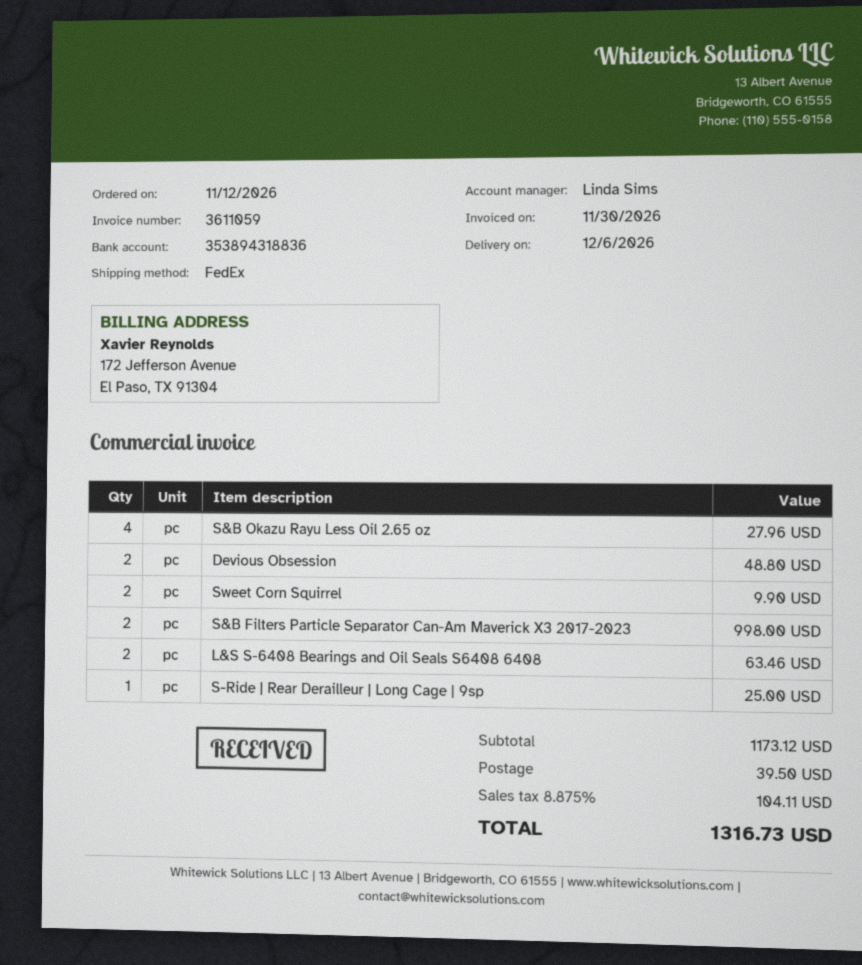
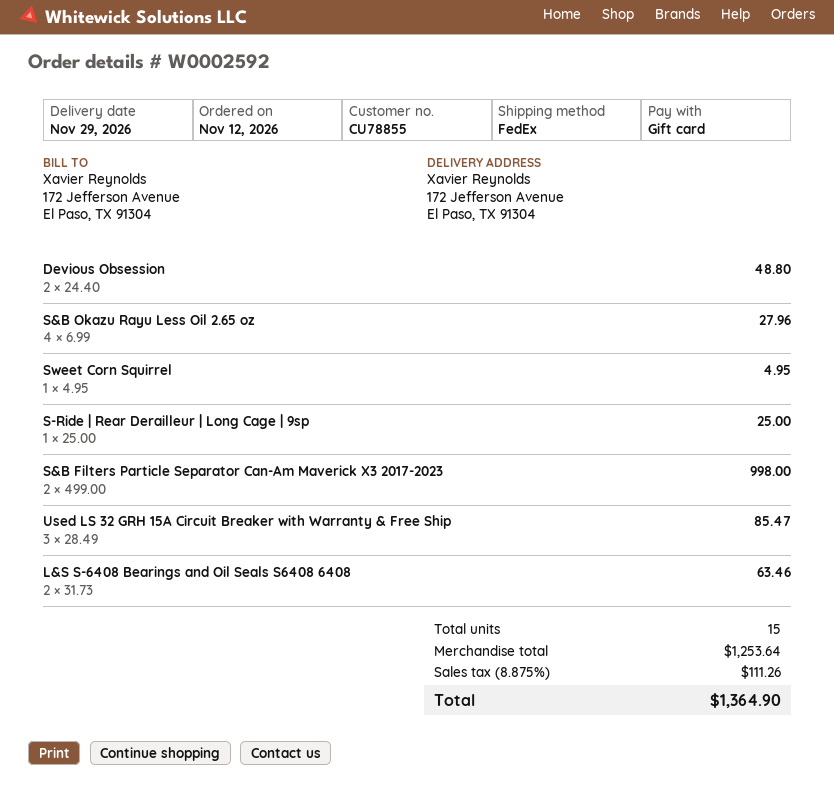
delivery date: 2026-12-06 -> 2026-11-29
Sweet Corn Squirrel: 2 for 9.90 -> 1 for 4.95
Used LS 32 GRH 15A Circuit Breaker with Warranty & Free Ship: none -> 3 for 85.47
subtotal: 1173.12 -> 1253.64
shipping: 39.50 -> none
tax: 8.875% = 104.11 -> 8.875% = 111.26
total: 1316.73 -> 1364.90

